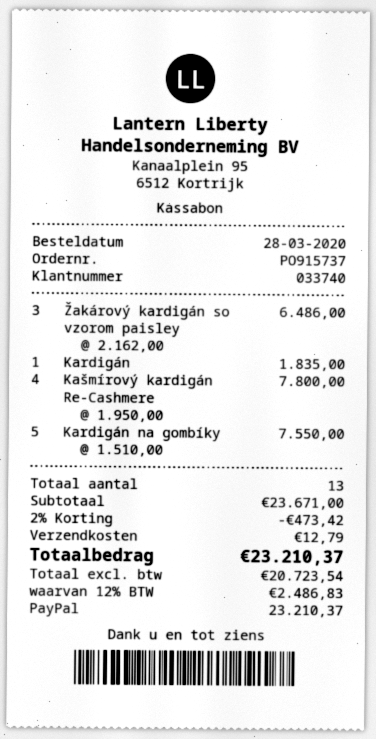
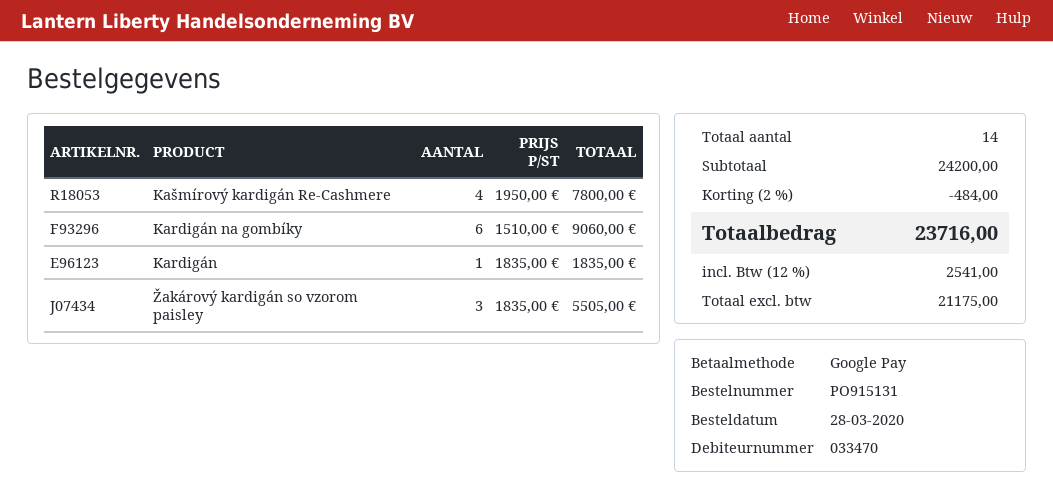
order number: PO915737 -> PO915131
customer number: 033740 -> 033470
payment method: PayPal -> Google Pay
Žakárový kardigán so vzorom paisley: 3 x 2162.00 = 6486.00 -> 3 x 1835.00 = 5505.00
Kardigán na gombíky: 5 x 1510.00 = 7550.00 -> 6 x 1510.00 = 9060.00
total quantity: 13 -> 14
subtotal: 23671.00 -> 24200.00
discount: 2% = 473.42 -> 2% = 484.00
shipping: 12.79 -> none
net: 20723.54 -> 21175.00
tax: 12% = 2486.83 -> 12% = 2541.00
total: 23210.37 -> 23716.00

